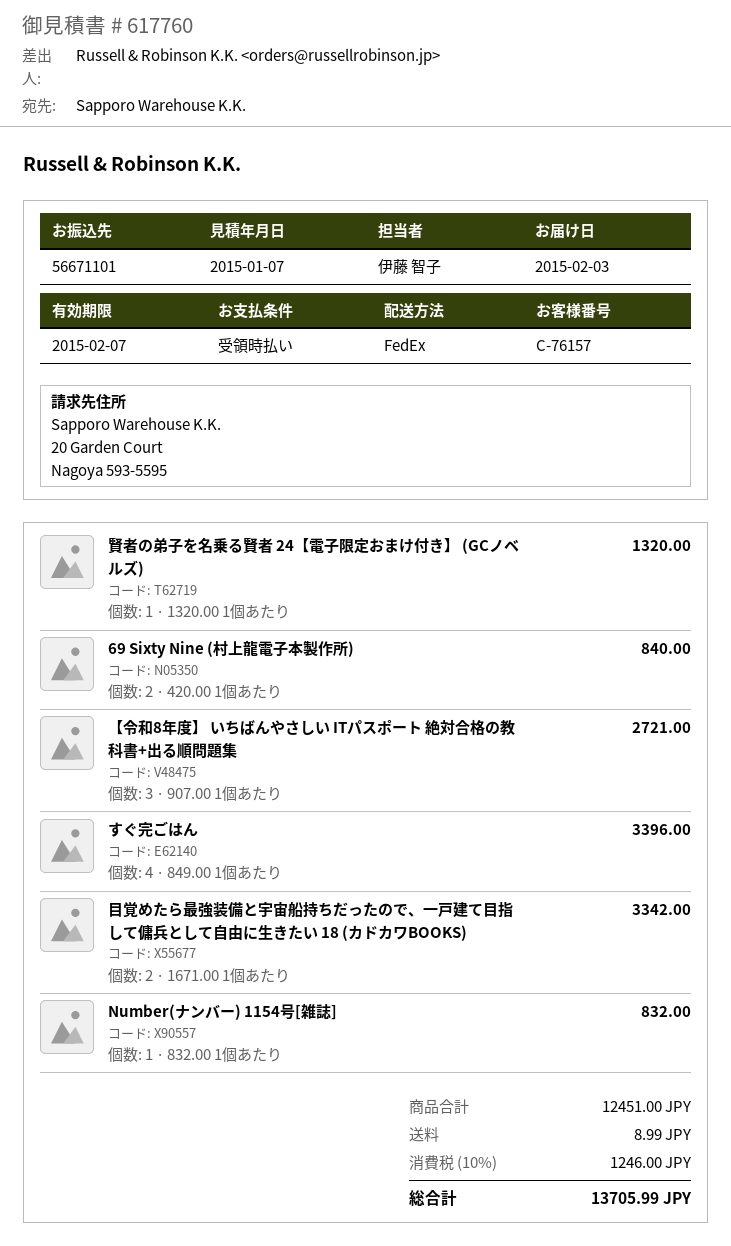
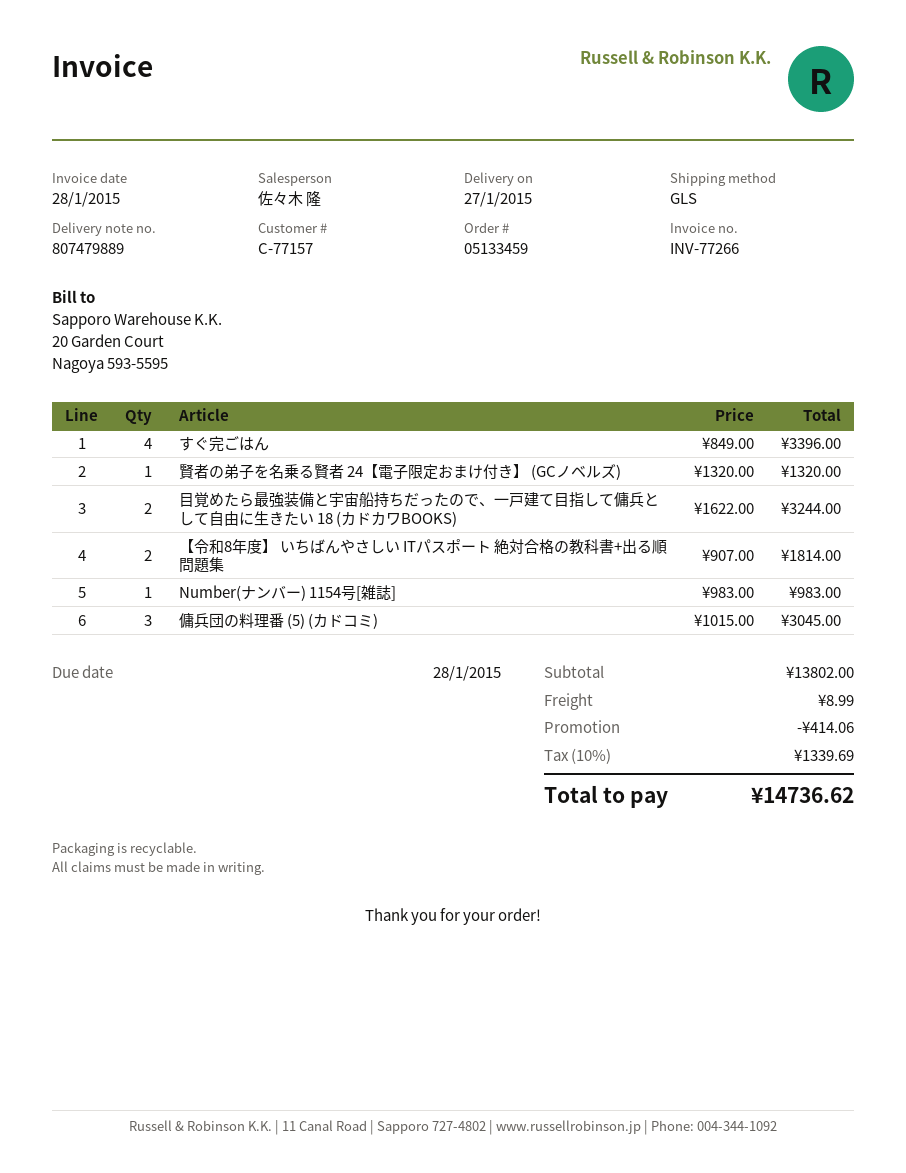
delivery date: 2015-02-03 -> 2015-01-27
customer number: C-76157 -> C-77157
sales rep: 伊藤 智子 -> 佐々木 隆
shipping method: FedEx -> GLS
69 Sixty Nine (村上龍電子本製作所): 2 x 420.00 = 840.00 -> none
【令和8年度】 いちばんやさしい ITパスポート 絶対合格の教科書+出る順問題集: 3 x 907.00 = 2721.00 -> 2 x 907.00 = 1814.00
目覚めたら最強装備と宇宙船持ちだったので、一戸建て目指して傭兵として自由に生きたい 18 (カドカワBOOKS): 2 x 1671.00 = 3342.00 -> 2 x 1622.00 = 3244.00
Number(ナンバー) 1154号[雑誌]: 1 x 832.00 = 832.00 -> 1 x 983.00 = 983.00
傭兵団の料理番 (5) (カドコミ): none -> 3 x 1015.00 = 3045.00
subtotal: 12451.00 -> 13802.00
discount: none -> 414.06
tax: 10% = 1246.00 -> 10% = 1339.69
total: 13705.99 -> 14736.62

